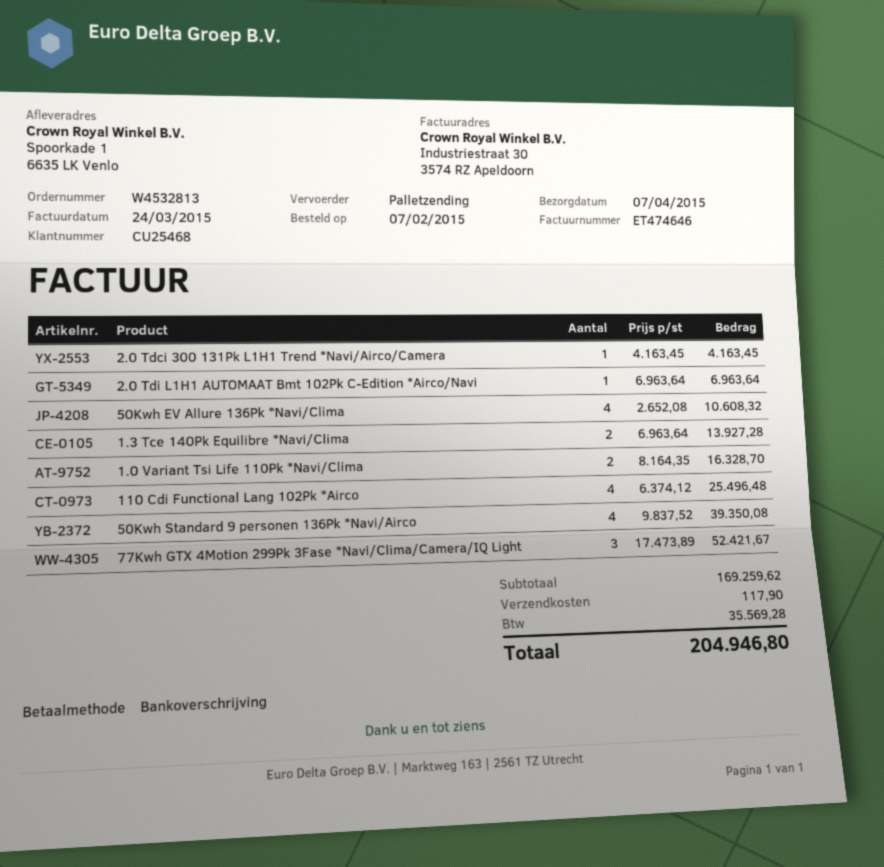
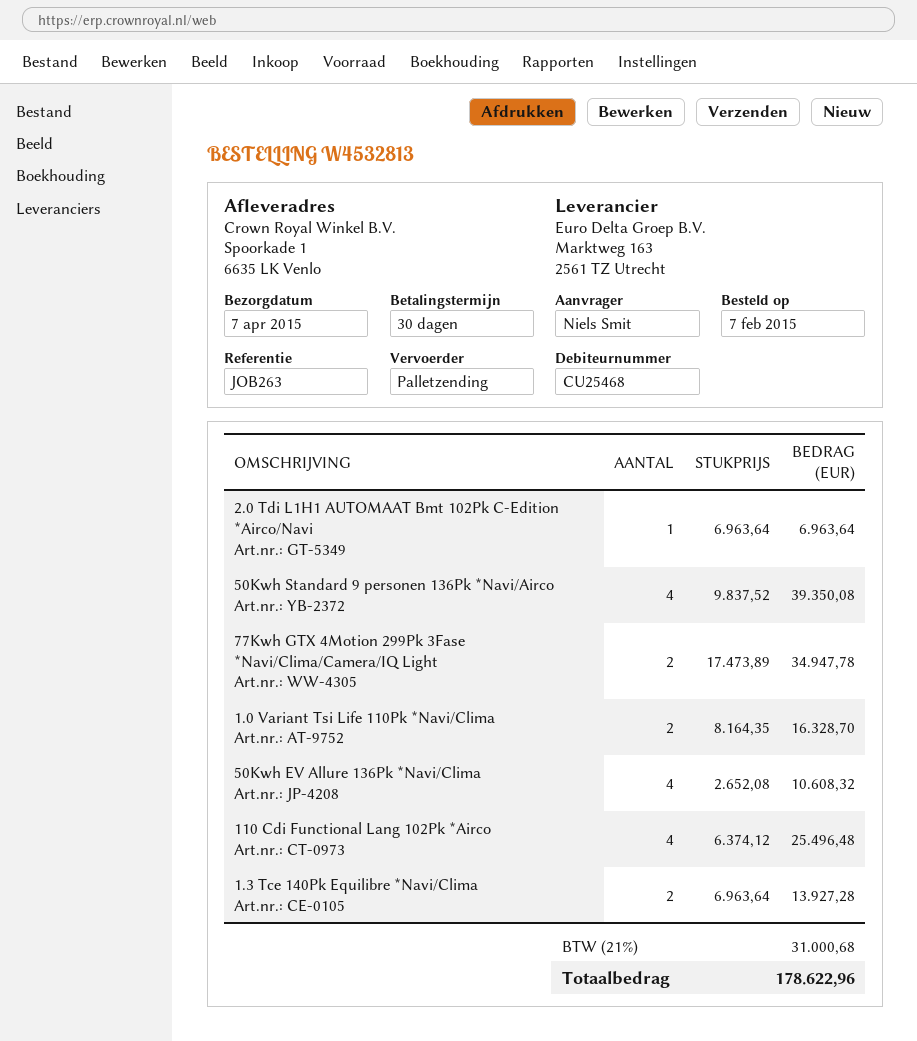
2.0 Tdci 300 131Pk L1H1 Trend *Navi/Airco/Camera: 1 x 4163.45 = 4163.45 -> none
77Kwh GTX 4Motion 299Pk 3Fase *Navi/Clima/Camera/IQ Light: 3 x 17473.89 = 52421.67 -> 2 x 17473.89 = 34947.78
shipping: 117.90 -> none
tax: 35569.28 -> 31000.68
total: 204946.80 -> 178622.96

